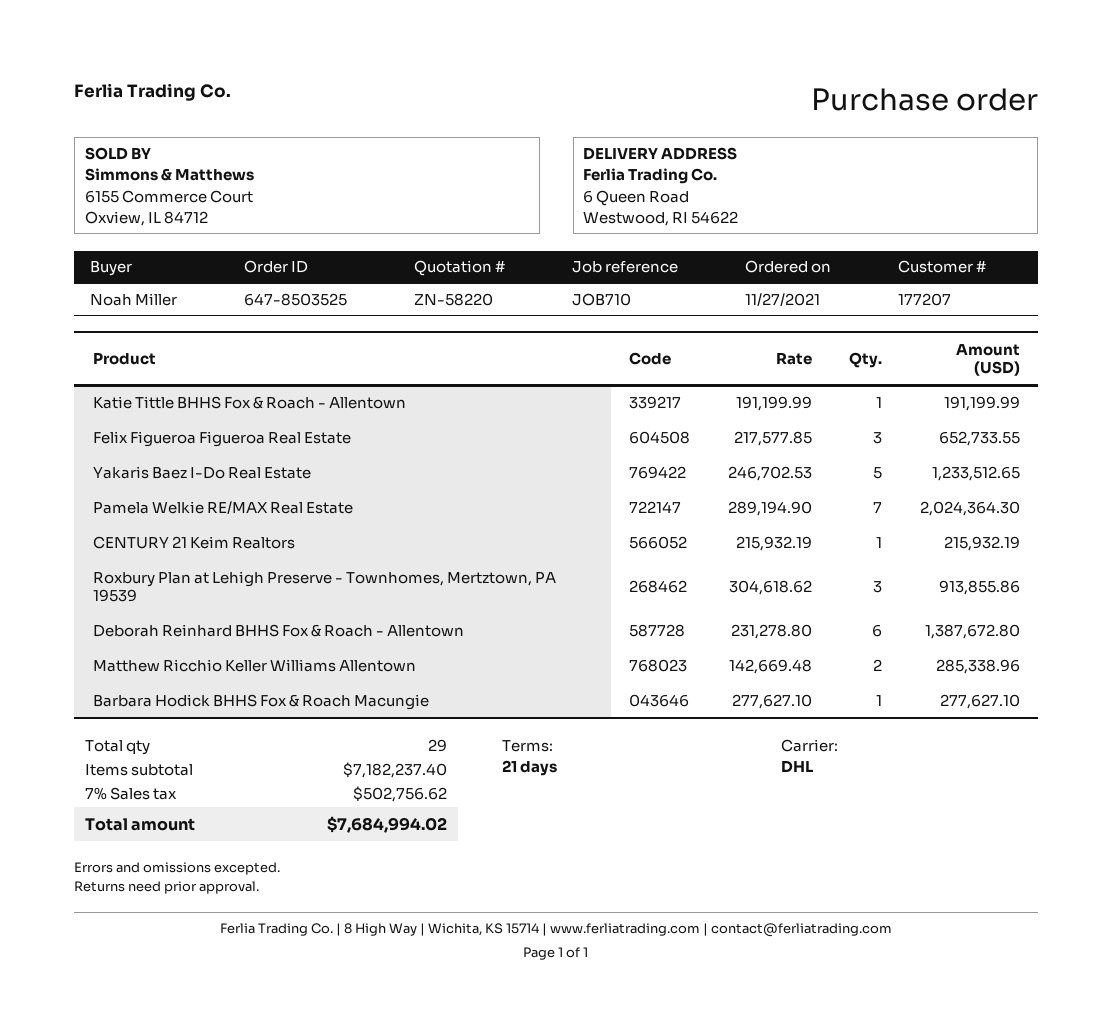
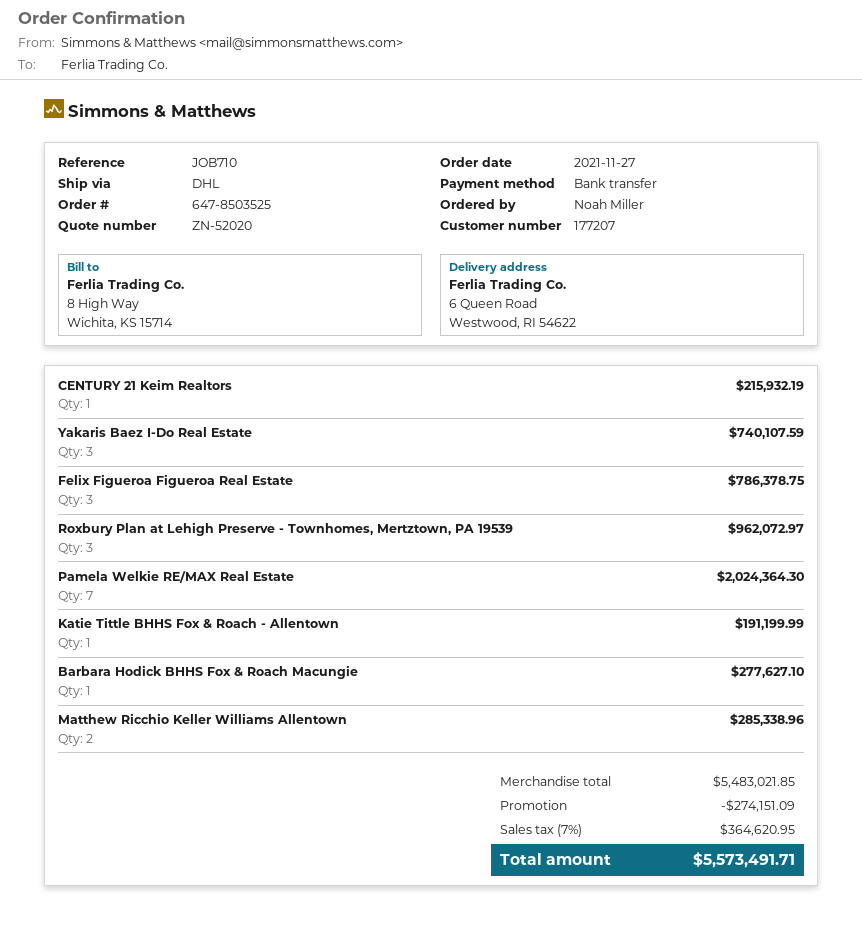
quote number: ZN-58220 -> ZN-52020
Felix Figueroa Figueroa Real Estate: 3 for 652733.55 -> 3 for 786378.75
Yakaris Baez I-Do Real Estate: 5 for 1233512.65 -> 3 for 740107.59
Roxbury Plan at Lehigh Preserve - Townhomes, Mertztown, PA 19539: 3 for 913855.86 -> 3 for 962072.97
Deborah Reinhard BHHS Fox & Roach - Allentown: 6 for 1387672.80 -> none
subtotal: 7182237.40 -> 5483021.85
discount: none -> 274151.09
tax: 7% = 502756.62 -> 7% = 364620.95
total: 7684994.02 -> 5573491.71

